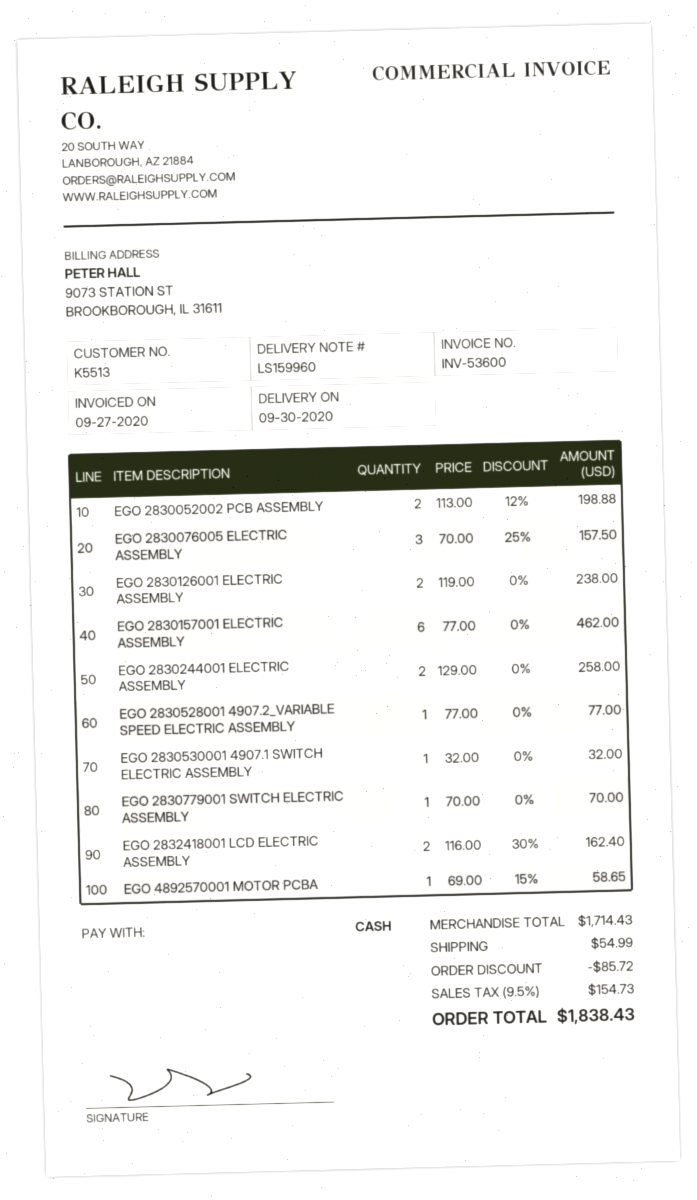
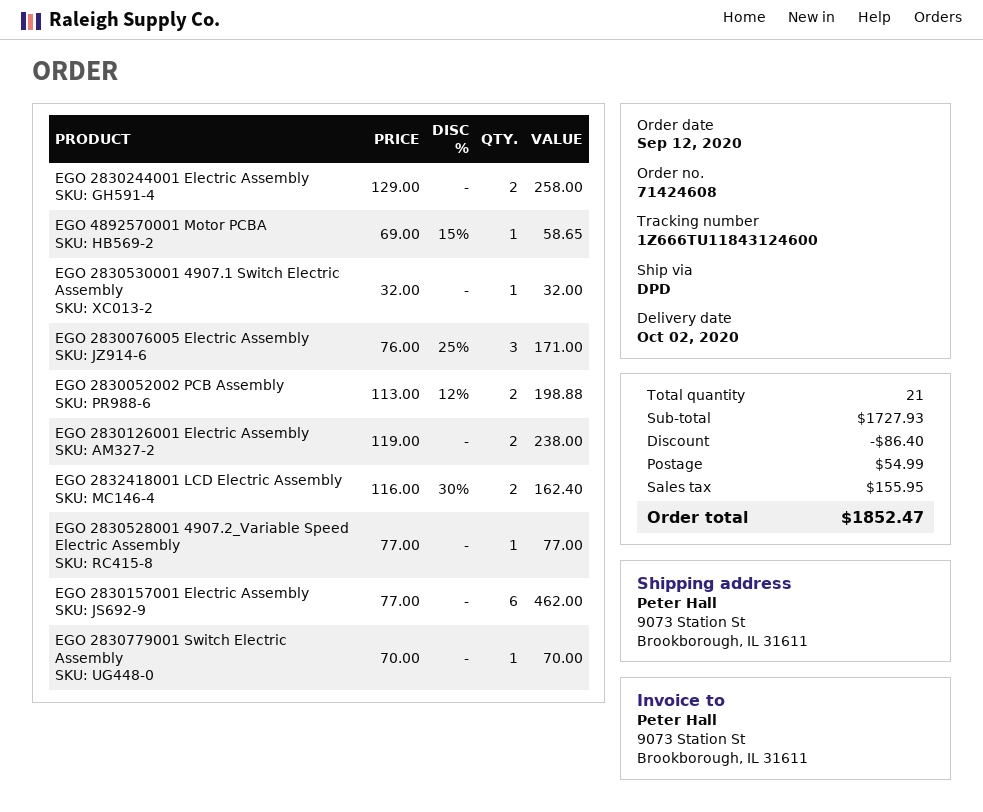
delivery date: 2020-09-30 -> 2020-10-02
EGO 2830076005 ELECTRIC ASSEMBLY: 3 x 70.00 - 25% = 157.50 -> 3 x 76.00 - 25% = 171.00
subtotal: 1714.43 -> 1727.93
discount: 85.72 -> 86.40
tax: 154.73 -> 155.95
total: 1838.43 -> 1852.47

